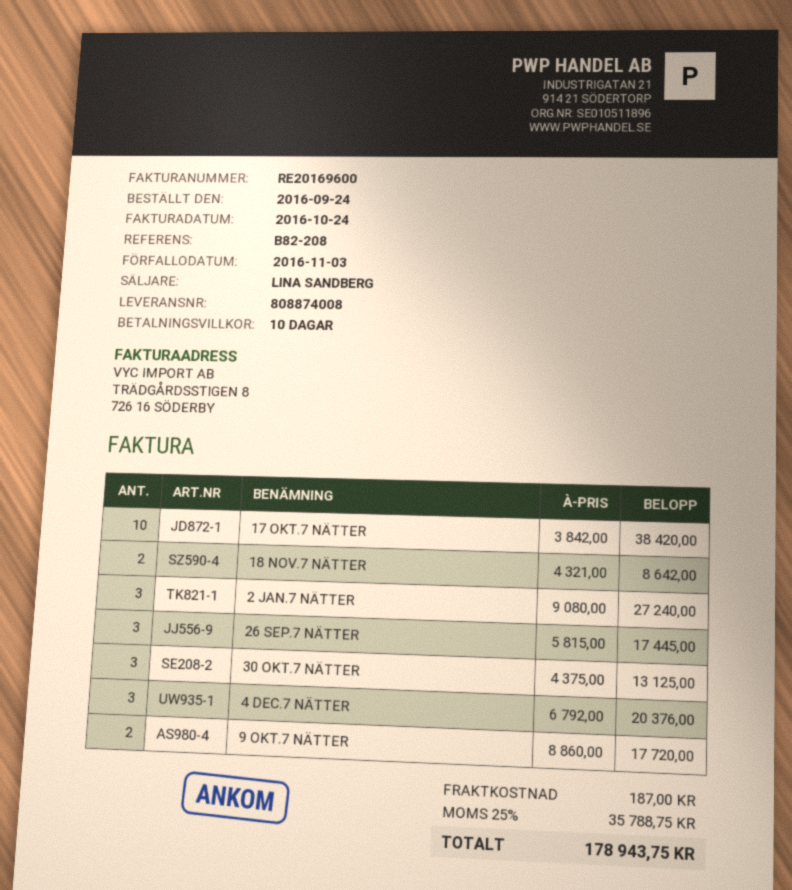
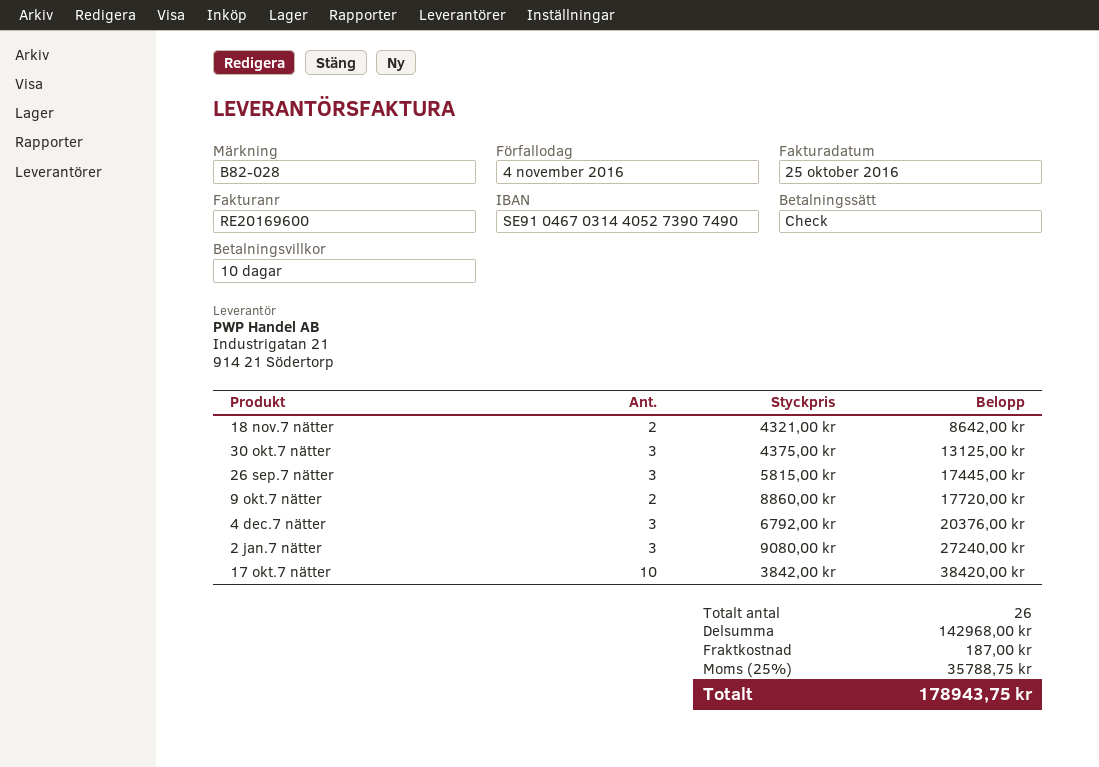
invoice date: 2016-10-24 -> 2016-10-25
due date: 2016-11-03 -> 2016-11-04
reference: B82-208 -> B82-028

